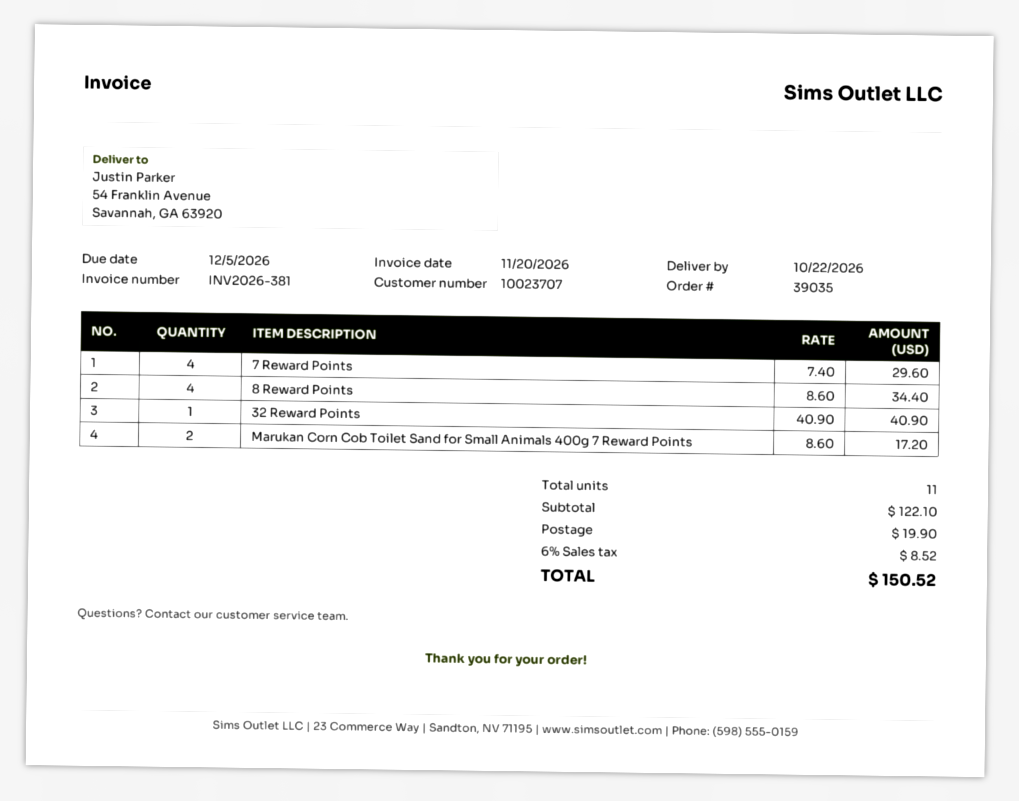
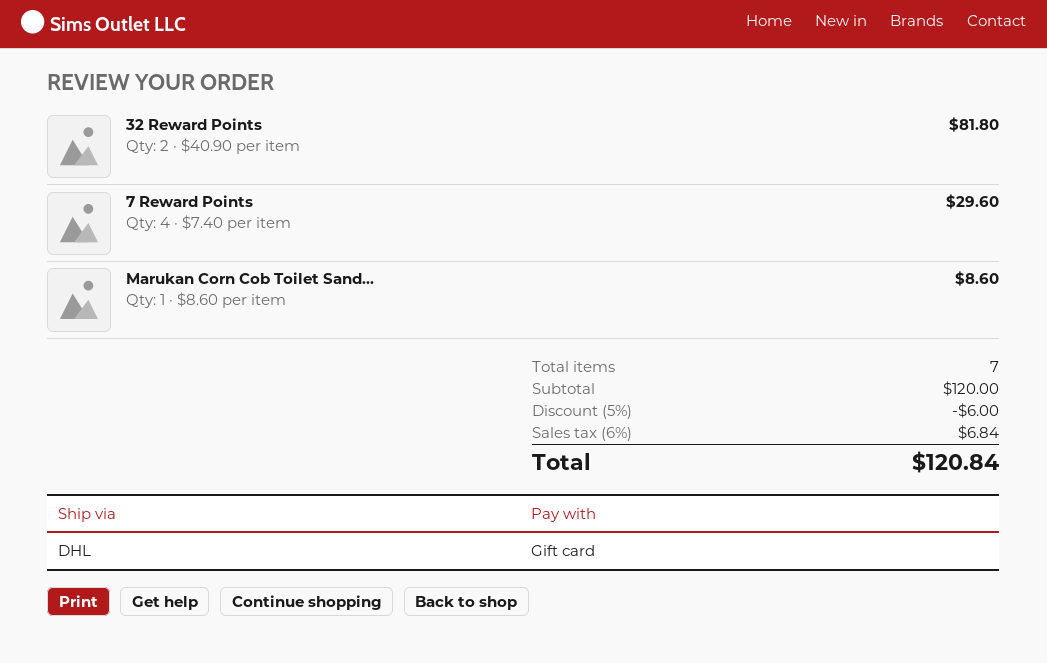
8 Reward Points: 4 x 8.60 = 34.40 -> none
32 Reward Points: 1 x 40.90 = 40.90 -> 2 x 40.90 = 81.80
Marukan Corn Cob Toilet Sand for Small Animals 400g 7 Reward Points: 2 x 8.60 = 17.20 -> 1 x 8.60 = 8.60
total quantity: 11 -> 7
subtotal: 122.10 -> 120.00
discount: none -> 5% = 6.00
shipping: 19.90 -> none
tax: 6% = 8.52 -> 6% = 6.84
total: 150.52 -> 120.84

